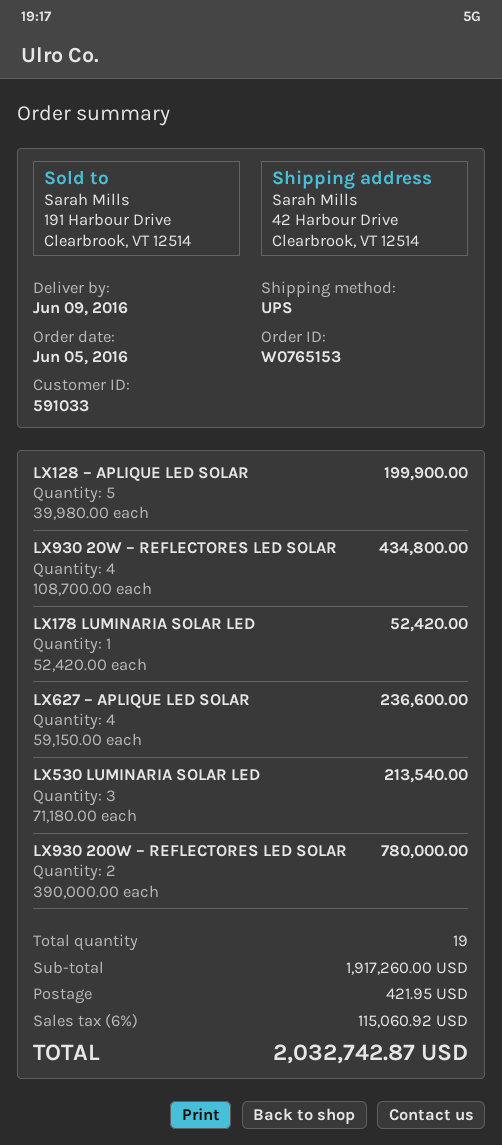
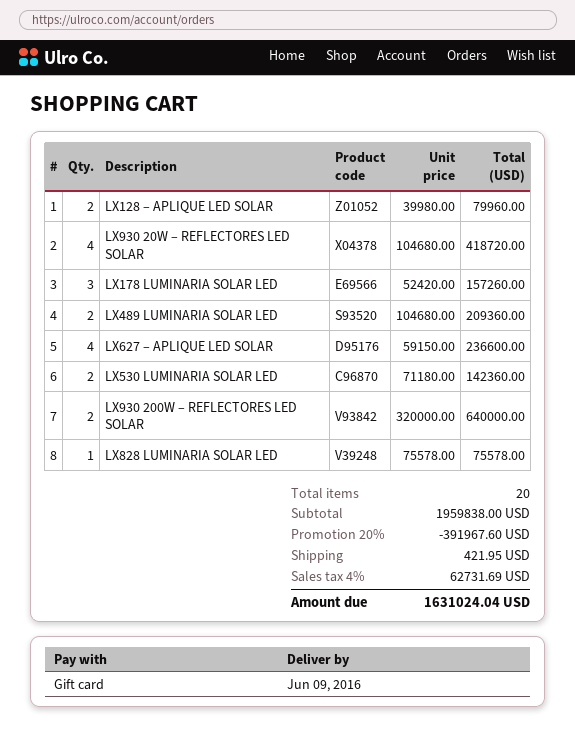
LX128 – APLIQUE LED SOLAR: 5 x 39980.00 = 199900.00 -> 2 x 39980.00 = 79960.00
LX930 20W – REFLECTORES LED SOLAR: 4 x 108700.00 = 434800.00 -> 4 x 104680.00 = 418720.00
LX178 LUMINARIA SOLAR LED: 1 x 52420.00 = 52420.00 -> 3 x 52420.00 = 157260.00
LX530 LUMINARIA SOLAR LED: 3 x 71180.00 = 213540.00 -> 2 x 71180.00 = 142360.00
LX930 200W – REFLECTORES LED SOLAR: 2 x 390000.00 = 780000.00 -> 2 x 320000.00 = 640000.00
LX489 LUMINARIA SOLAR LED: none -> 2 x 104680.00 = 209360.00
LX828 LUMINARIA SOLAR LED: none -> 1 x 75578.00 = 75578.00
total quantity: 19 -> 20
subtotal: 1917260.00 -> 1959838.00
discount: none -> 20% = 391967.60
tax: 6% = 115060.92 -> 4% = 62731.69
total: 2032742.87 -> 1631024.04

